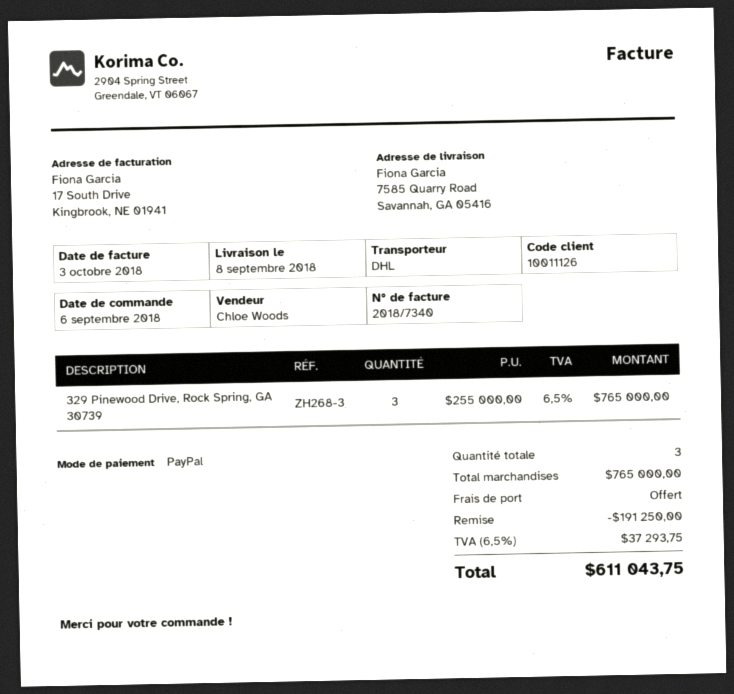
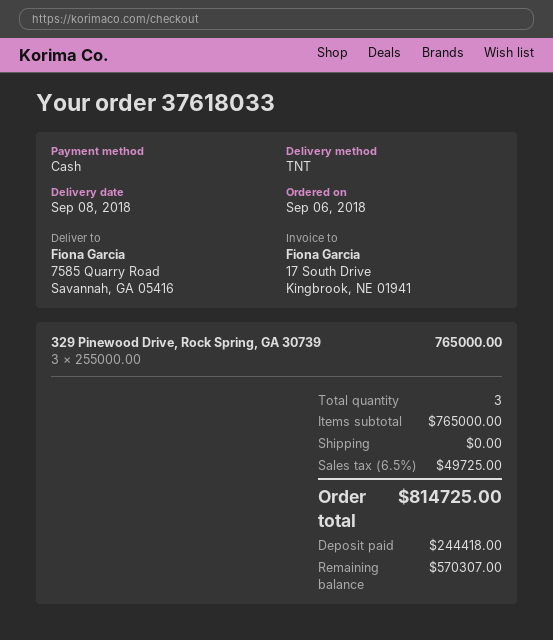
payment method: PayPal -> cash
shipping method: DHL -> TNT
discount: 191250.00 -> none
tax: 6.5% = 37293.75 -> 6.5% = 49725.00
total: 611043.75 -> 814725.00

